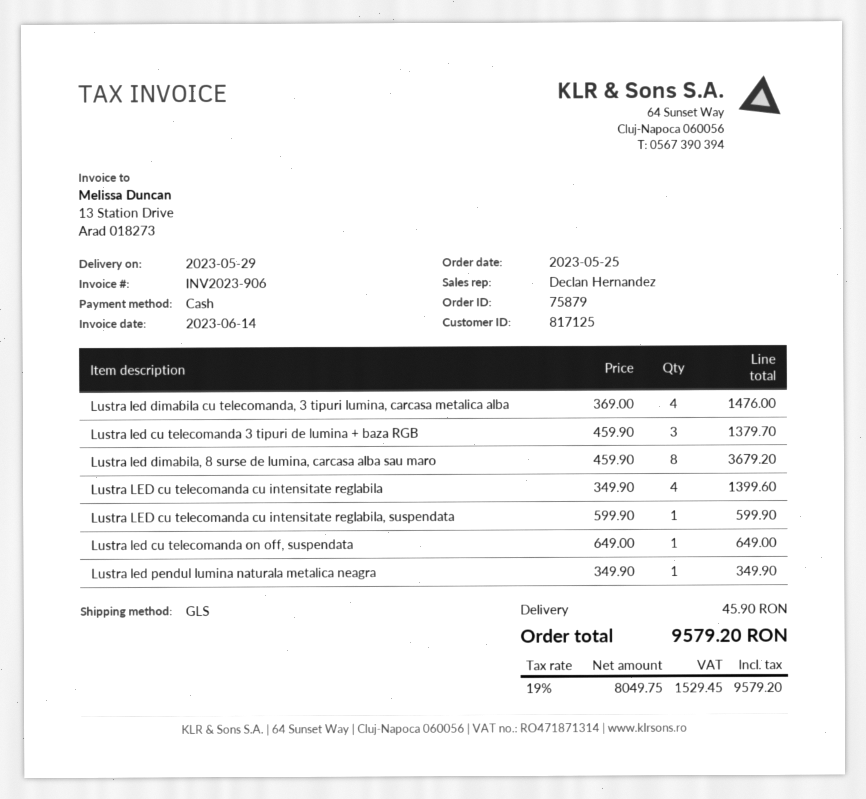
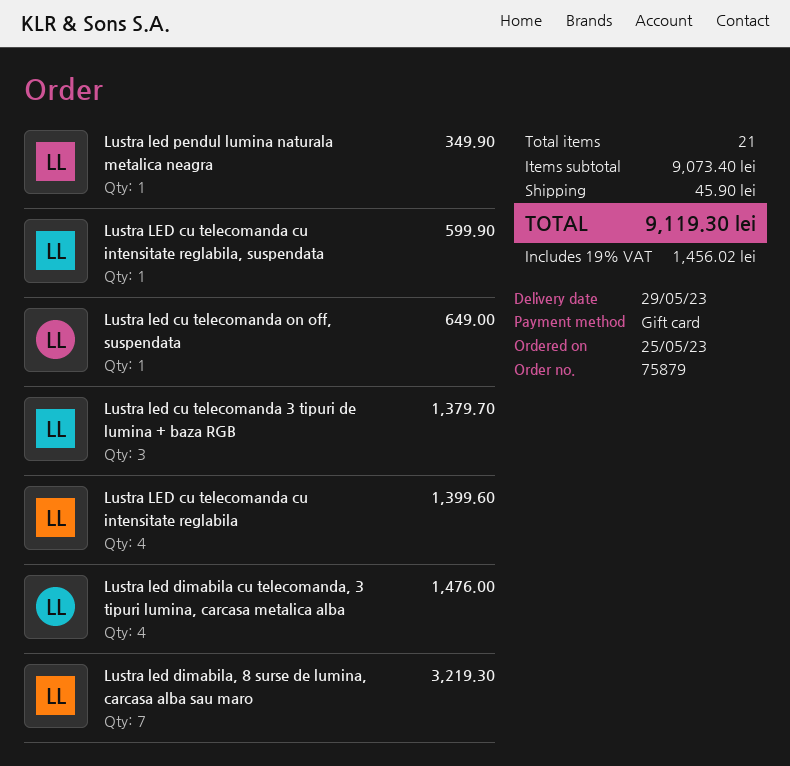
payment method: cash -> gift card
Lustra led dimabila, 8 surse de lumina, carcasa alba sau maro: 8 for 3679.20 -> 7 for 3219.30
tax: 19% = 1529.45 -> 19% = 1456.02
total: 9579.20 -> 9119.30

